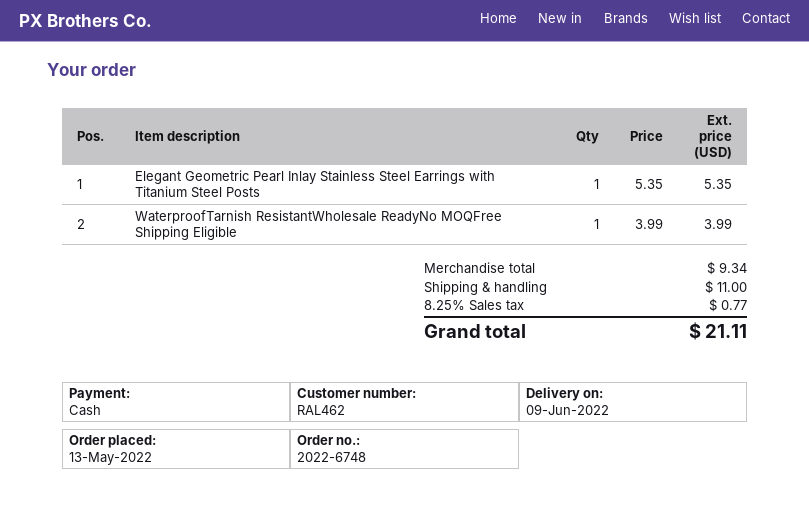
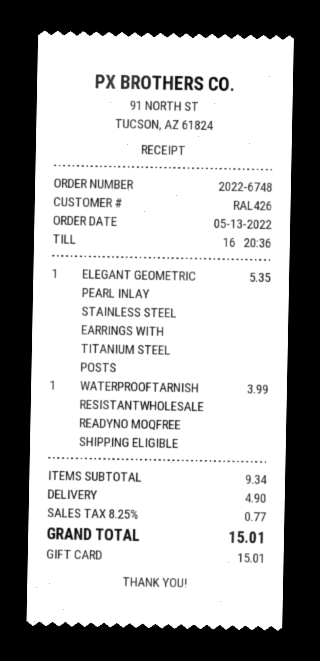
customer number: RAL462 -> RAL426
payment method: cash -> gift card
shipping: 11.00 -> 4.90
total: 21.11 -> 15.01

